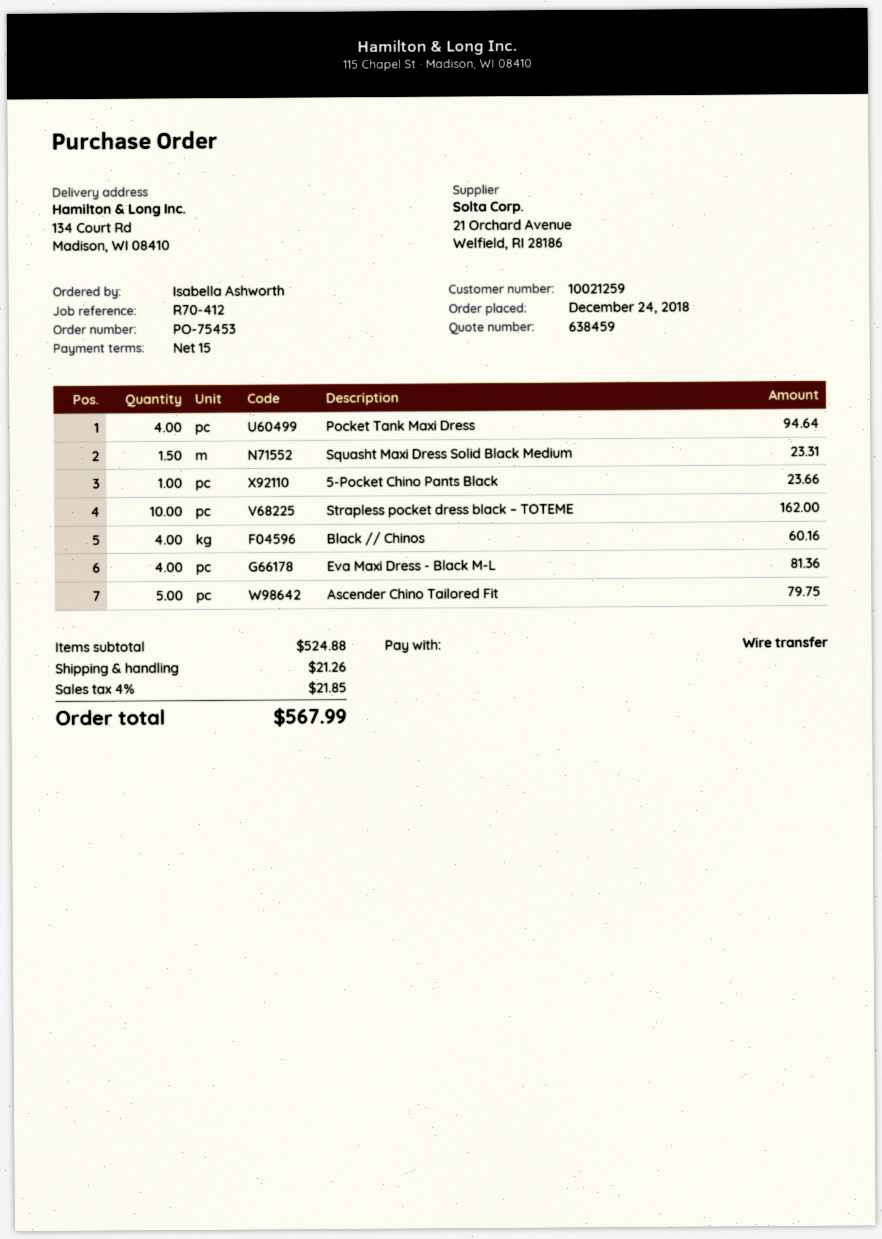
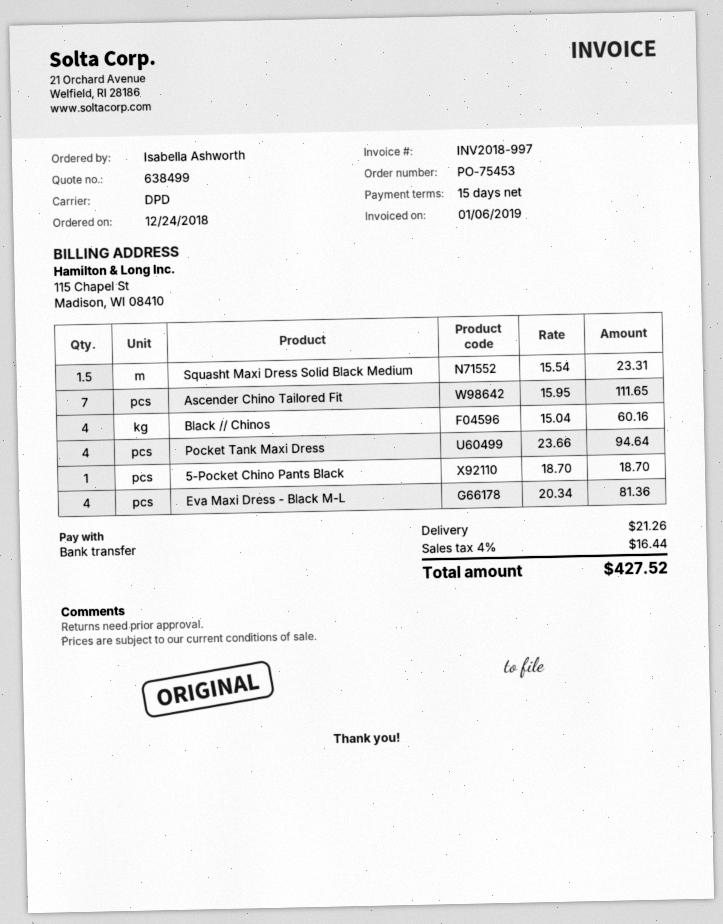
quote number: 638459 -> 638499
5-Pocket Chino Pants Black: 1 for 23.66 -> 1 for 18.70
Strapless pocket dress black – TOTEME: 10 for 162.00 -> none
Ascender Chino Tailored Fit: 5 for 79.75 -> 7 for 111.65
tax: 4% = 21.85 -> 4% = 16.44
total: 567.99 -> 427.52

